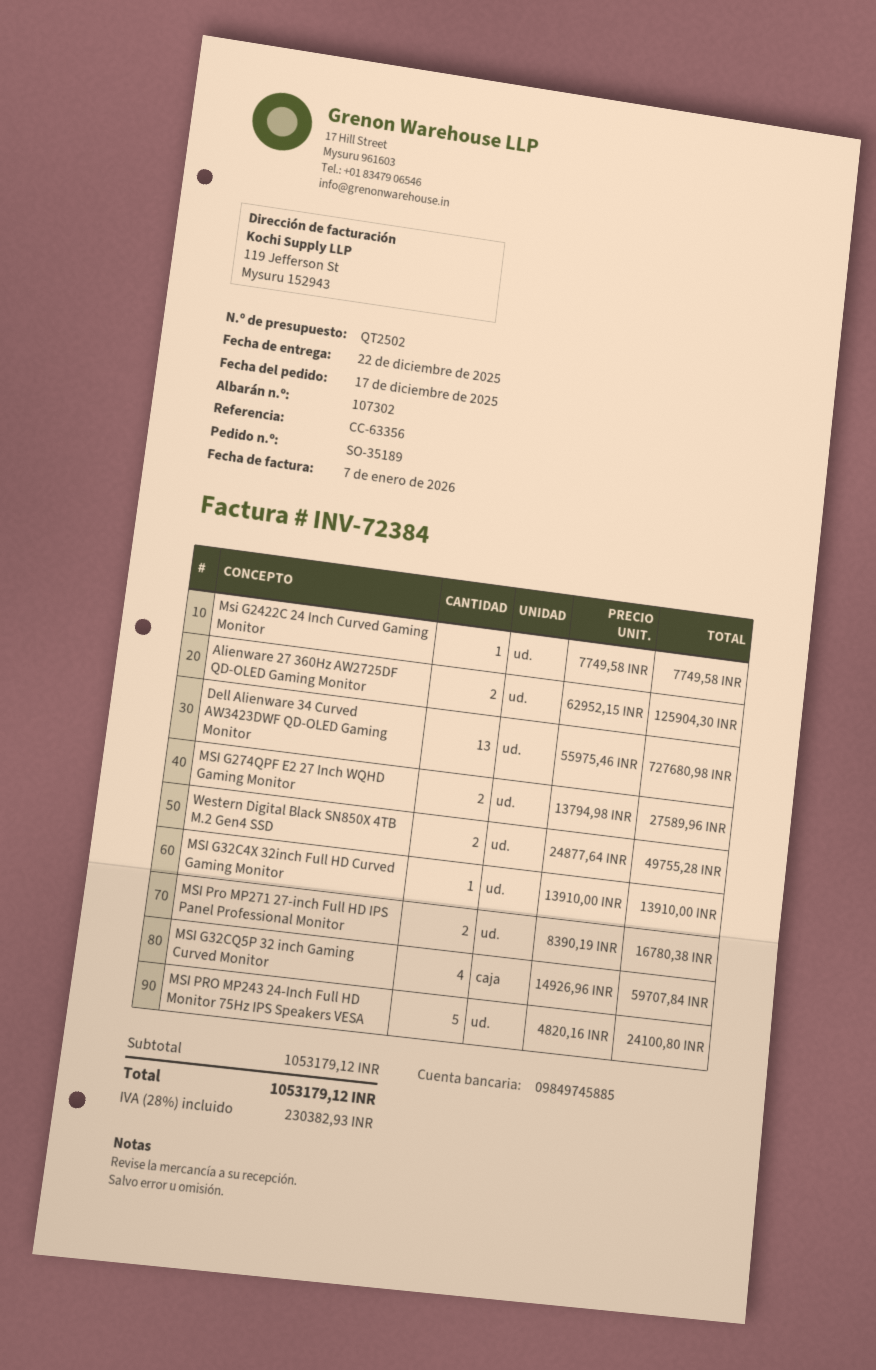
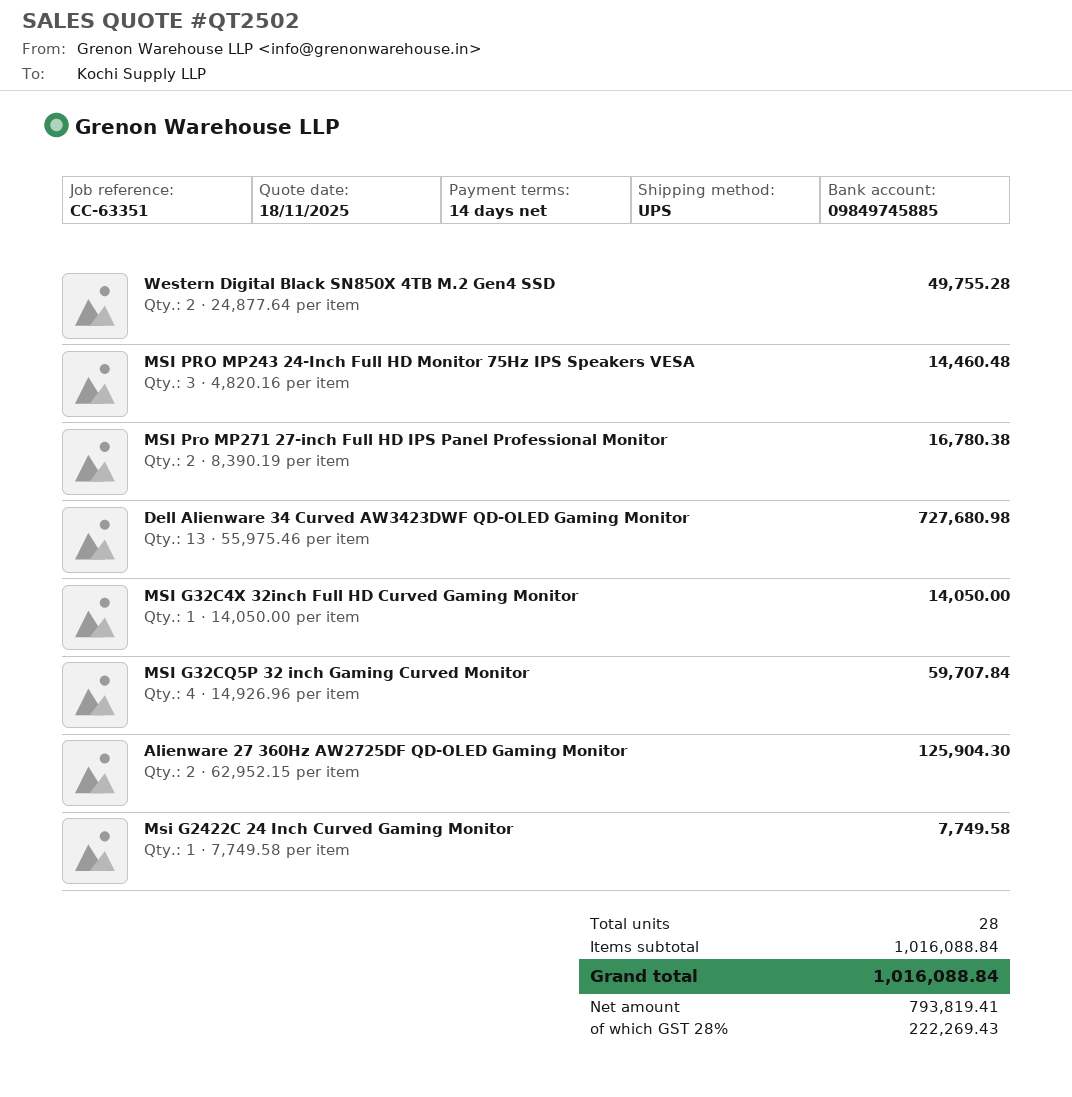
reference: CC-63356 -> CC-63351
MSI G274QPF E2 27 Inch WQHD Gaming Monitor: 2 x 13794.98 = 27589.96 -> none
MSI G32C4X 32inch Full HD Curved Gaming Monitor: 1 x 13910.00 = 13910.00 -> 1 x 14050.00 = 14050.00
MSI PRO MP243 24-Inch Full HD Monitor 75Hz IPS Speakers VESA: 5 x 4820.16 = 24100.80 -> 3 x 4820.16 = 14460.48
subtotal: 1053179.12 -> 1016088.84
tax: 28% = 230382.93 -> 28% = 222269.43
total: 1053179.12 -> 1016088.84

